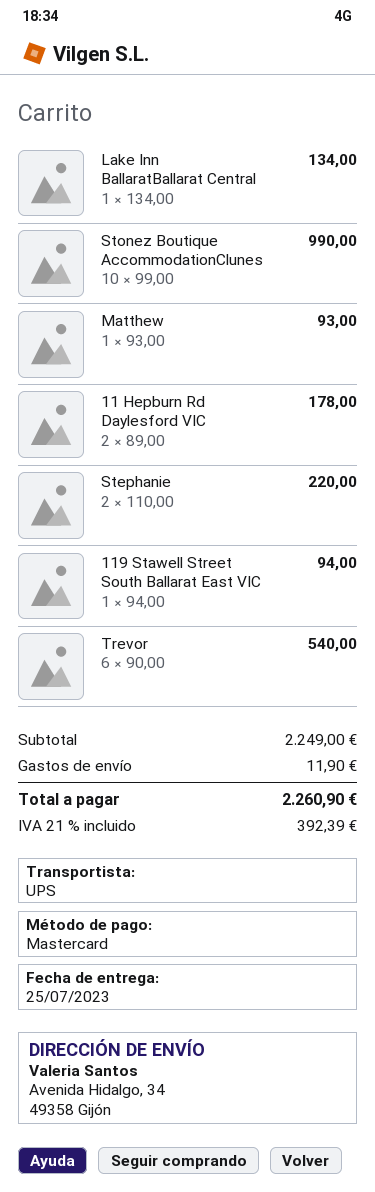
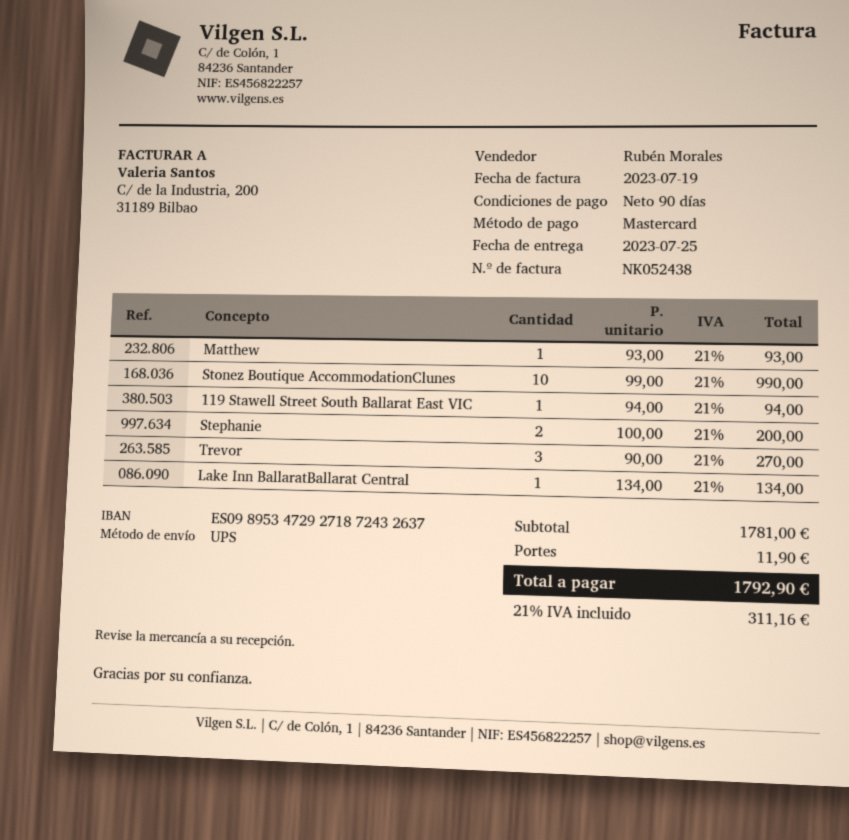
11 Hepburn Rd Daylesford VIC: 2 x 89.00 = 178.00 -> none
Stephanie: 2 x 110.00 = 220.00 -> 2 x 100.00 = 200.00
Trevor: 6 x 90.00 = 540.00 -> 3 x 90.00 = 270.00
subtotal: 2249.00 -> 1781.00
tax: 21% = 392.39 -> 21% = 311.16
total: 2260.90 -> 1792.90

